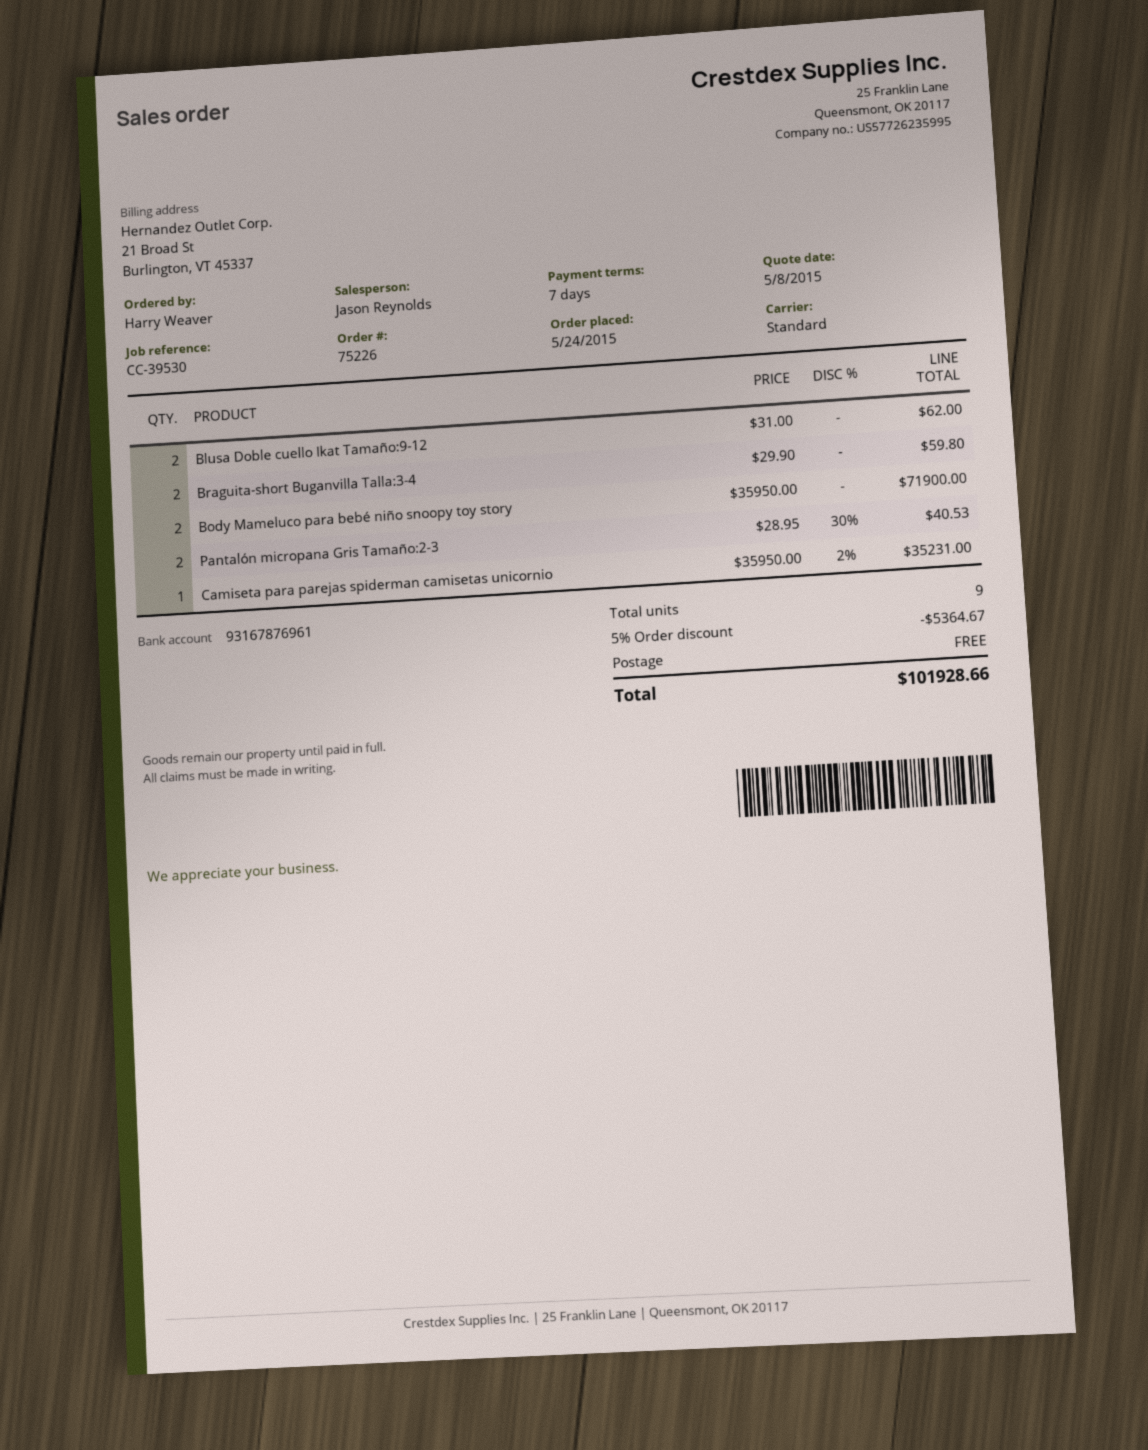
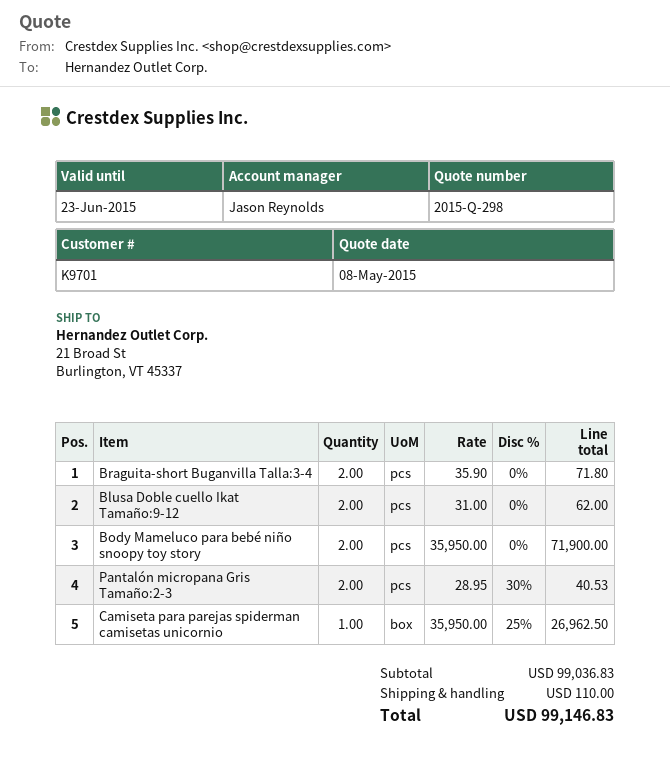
Braguita-short Buganvilla Talla:3-4: 2 x 29.90 = 59.80 -> 2 x 35.90 = 71.80
Camiseta para parejas spiderman camisetas unicornio: 1 x 35950.00 - 2% = 35231.00 -> 1 x 35950.00 - 25% = 26962.50
discount: 5% = 5364.67 -> none
shipping: 0.00 -> 110.00
total: 101928.66 -> 99146.83

